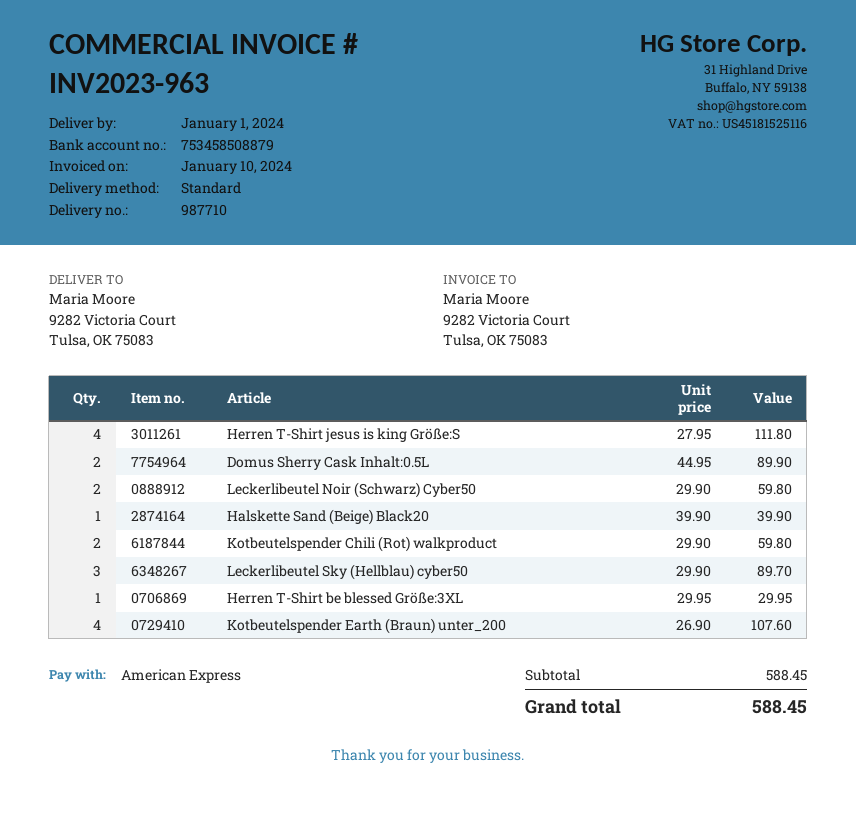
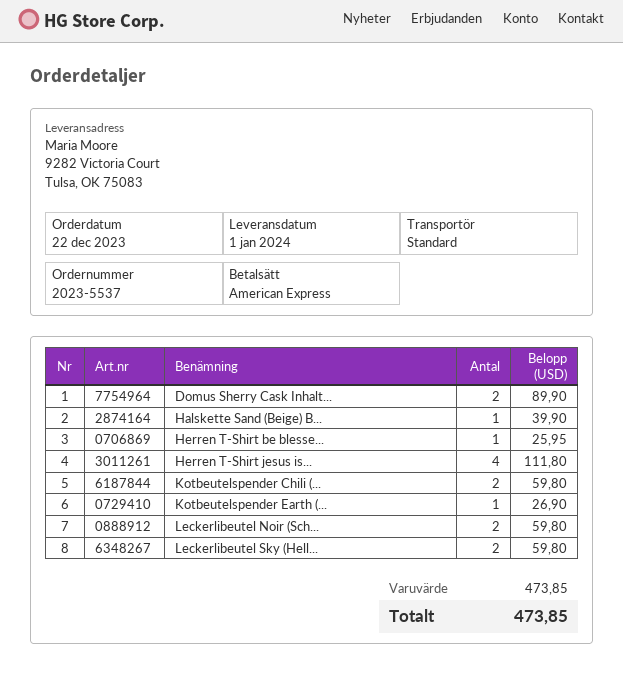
Leckerlibeutel Sky (Hellblau) cyber50: 3 for 89.70 -> 2 for 59.80
Herren T-Shirt be blessed Größe:3XL: 1 for 29.95 -> 1 for 25.95
Kotbeutelspender Earth (Braun) unter_200: 4 for 107.60 -> 1 for 26.90
subtotal: 588.45 -> 473.85
total: 588.45 -> 473.85

